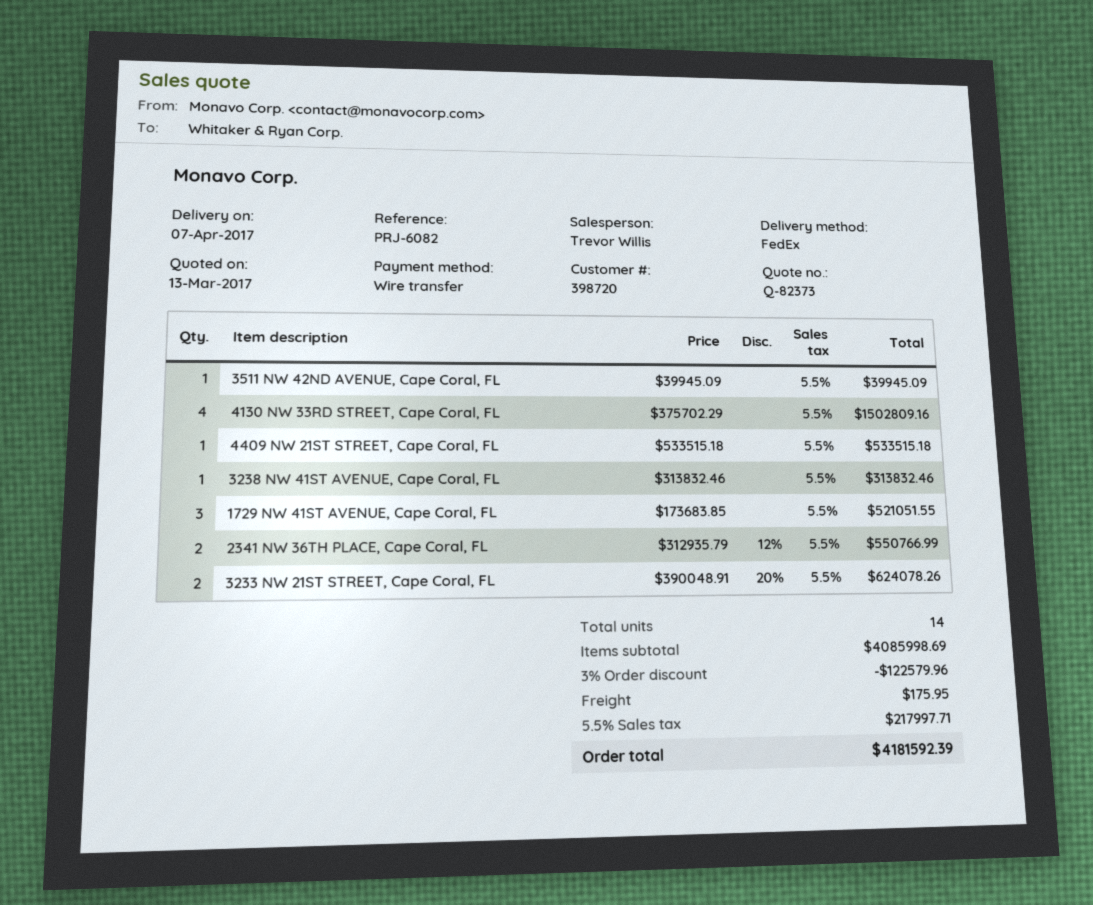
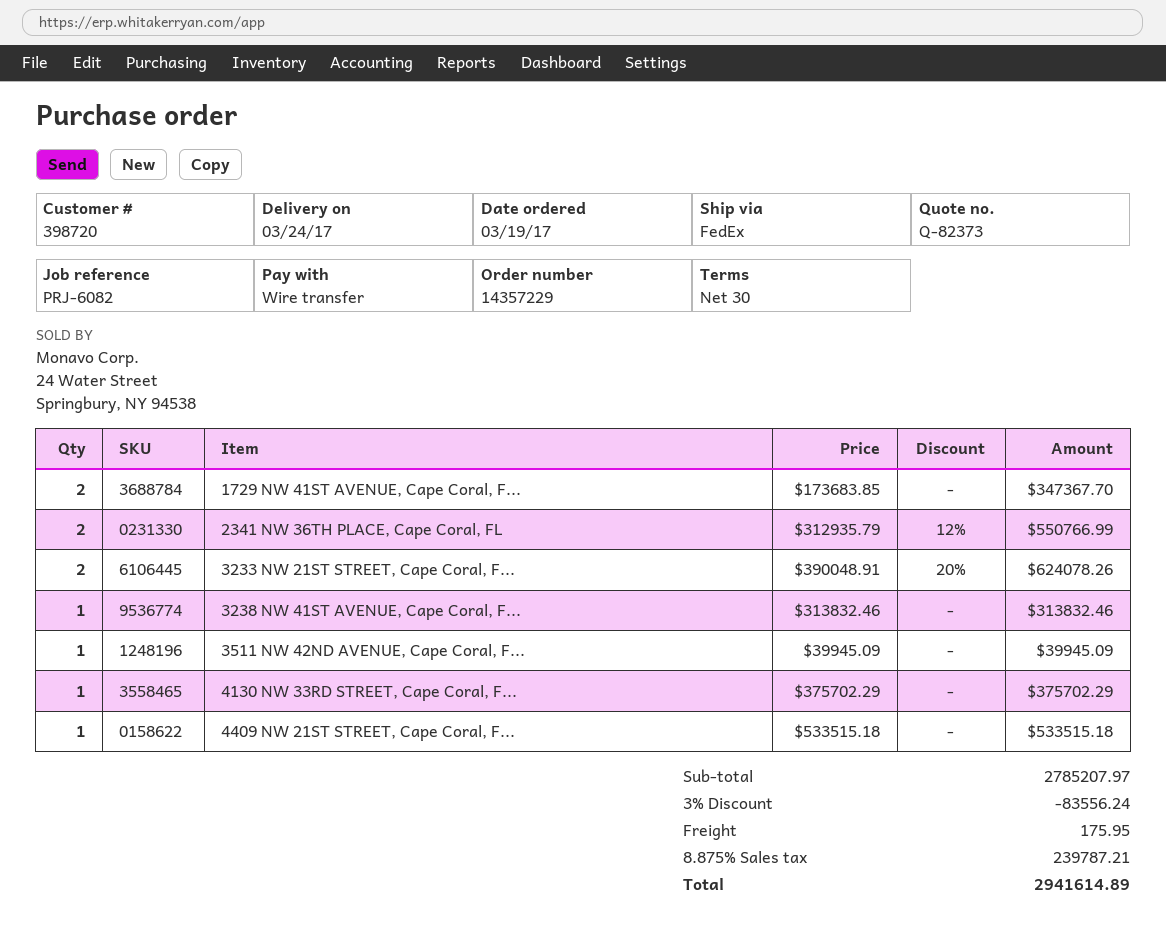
delivery date: 2017-04-07 -> 2017-03-24
4130 NW 33RD STREET, Cape Coral, FL: 4 x 375702.29 = 1502809.16 -> 1 x 375702.29 = 375702.29
1729 NW 41ST AVENUE, Cape Coral, FL: 3 x 173683.85 = 521051.55 -> 2 x 173683.85 = 347367.70
subtotal: 4085998.69 -> 2785207.97
discount: 3% = 122579.96 -> 3% = 83556.24
tax: 5.5% = 217997.71 -> 8.875% = 239787.21
total: 4181592.39 -> 2941614.89

